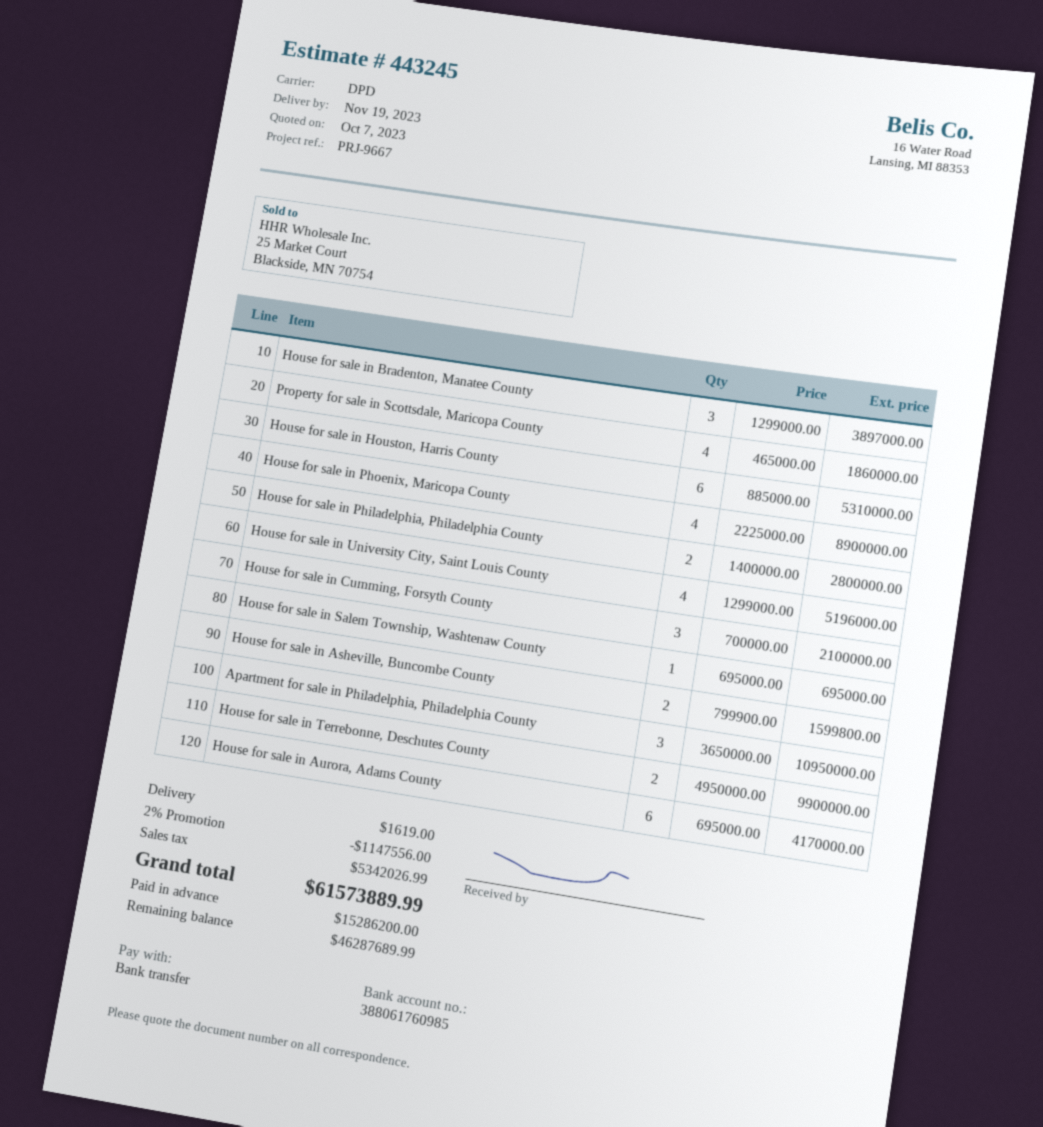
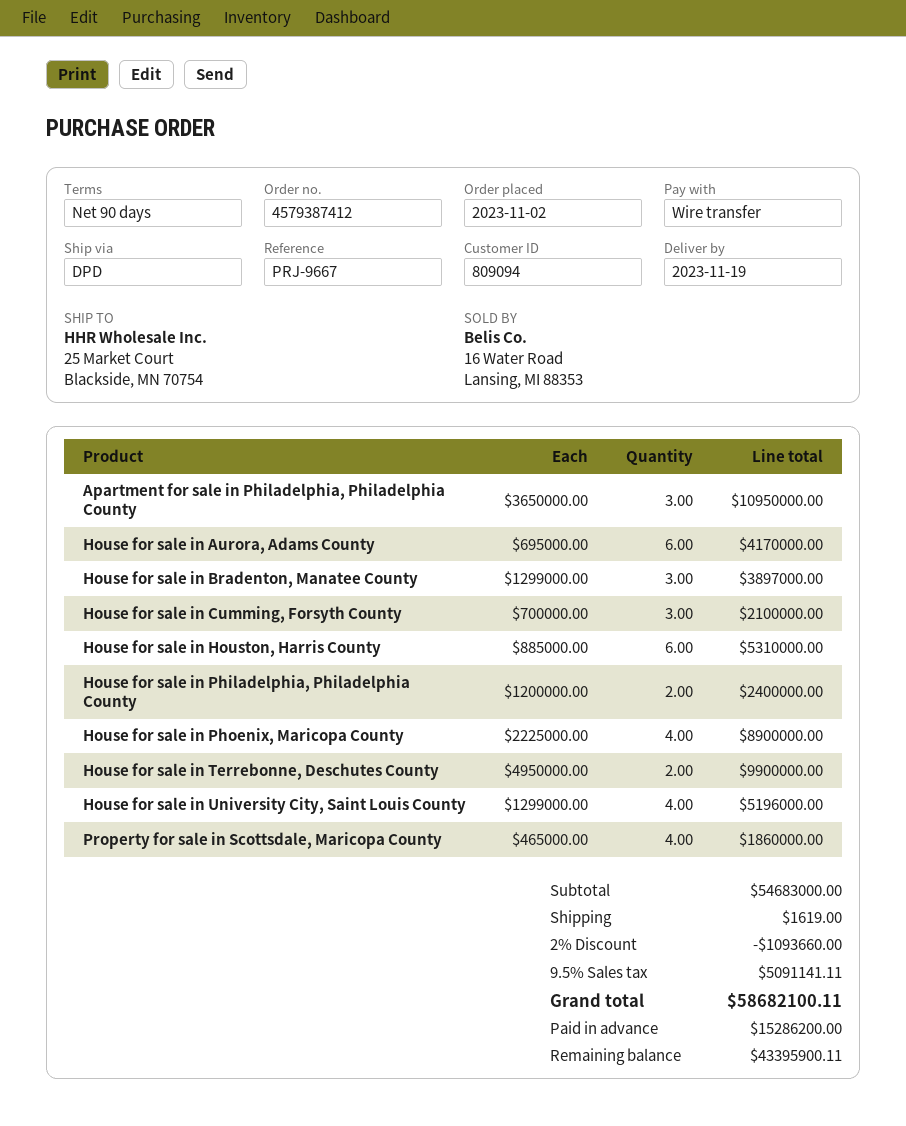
House for sale in Philadelphia, Philadelphia County: 2 x 1400000.00 = 2800000.00 -> 2 x 1200000.00 = 2400000.00
House for sale in Salem Township, Washtenaw County: 1 x 695000.00 = 695000.00 -> none
House for sale in Asheville, Buncombe County: 2 x 799900.00 = 1599800.00 -> none
discount: 2% = 1147556.00 -> 2% = 1093660.00
tax: 5342026.99 -> 5091141.11
total: 61573889.99 -> 58682100.11
balance: 46287689.99 -> 43395900.11

